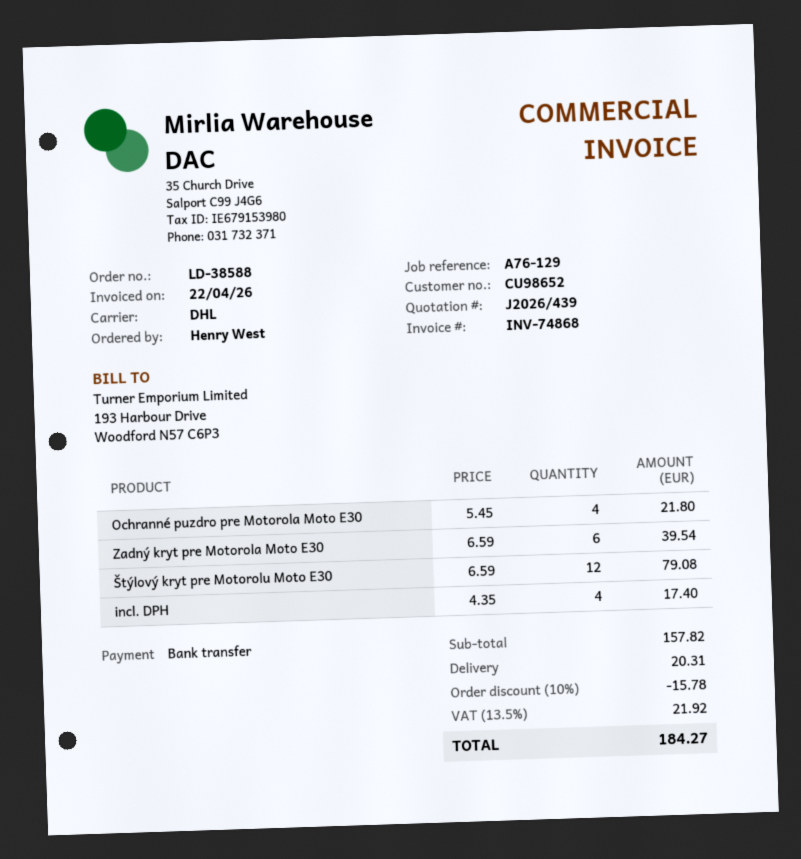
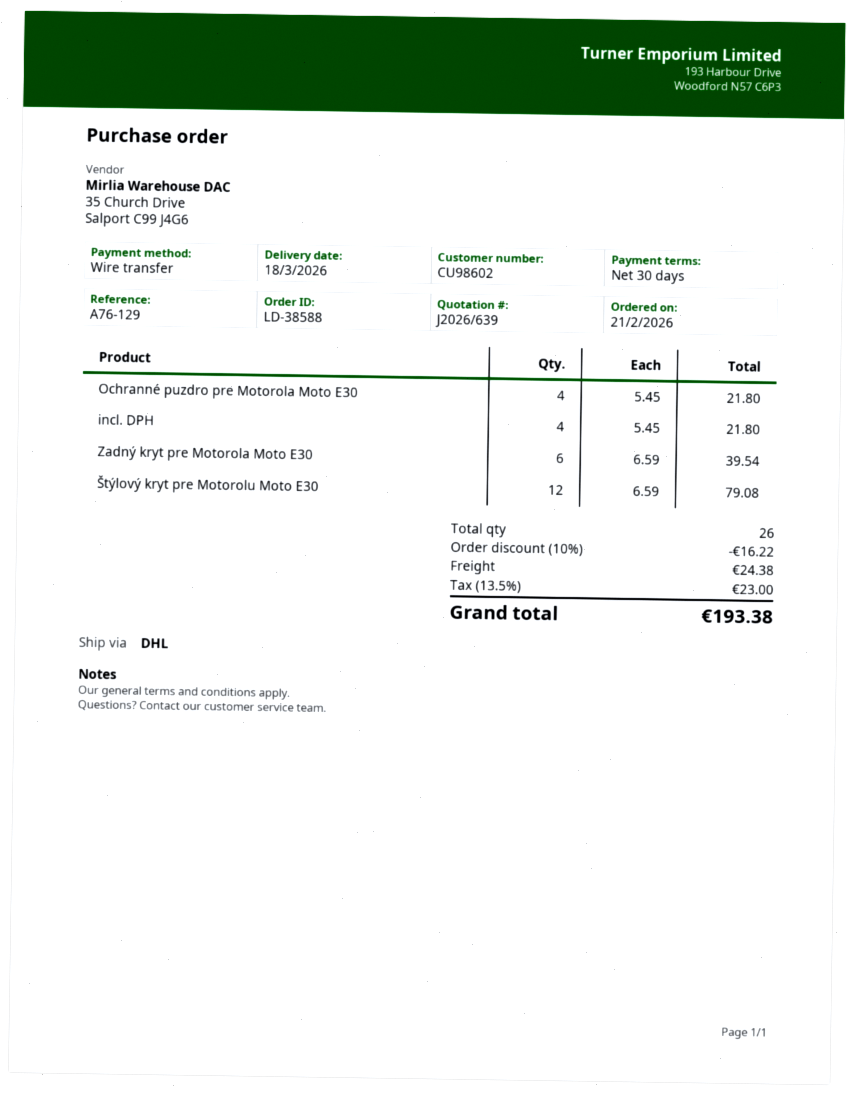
quote number: J2026/439 -> J2026/639
customer number: CU98652 -> CU98602
incl. DPH: 4 x 4.35 = 17.40 -> 4 x 5.45 = 21.80
discount: 10% = 15.78 -> 10% = 16.22
shipping: 20.31 -> 24.38
tax: 13.5% = 21.92 -> 13.5% = 23.00
total: 184.27 -> 193.38

